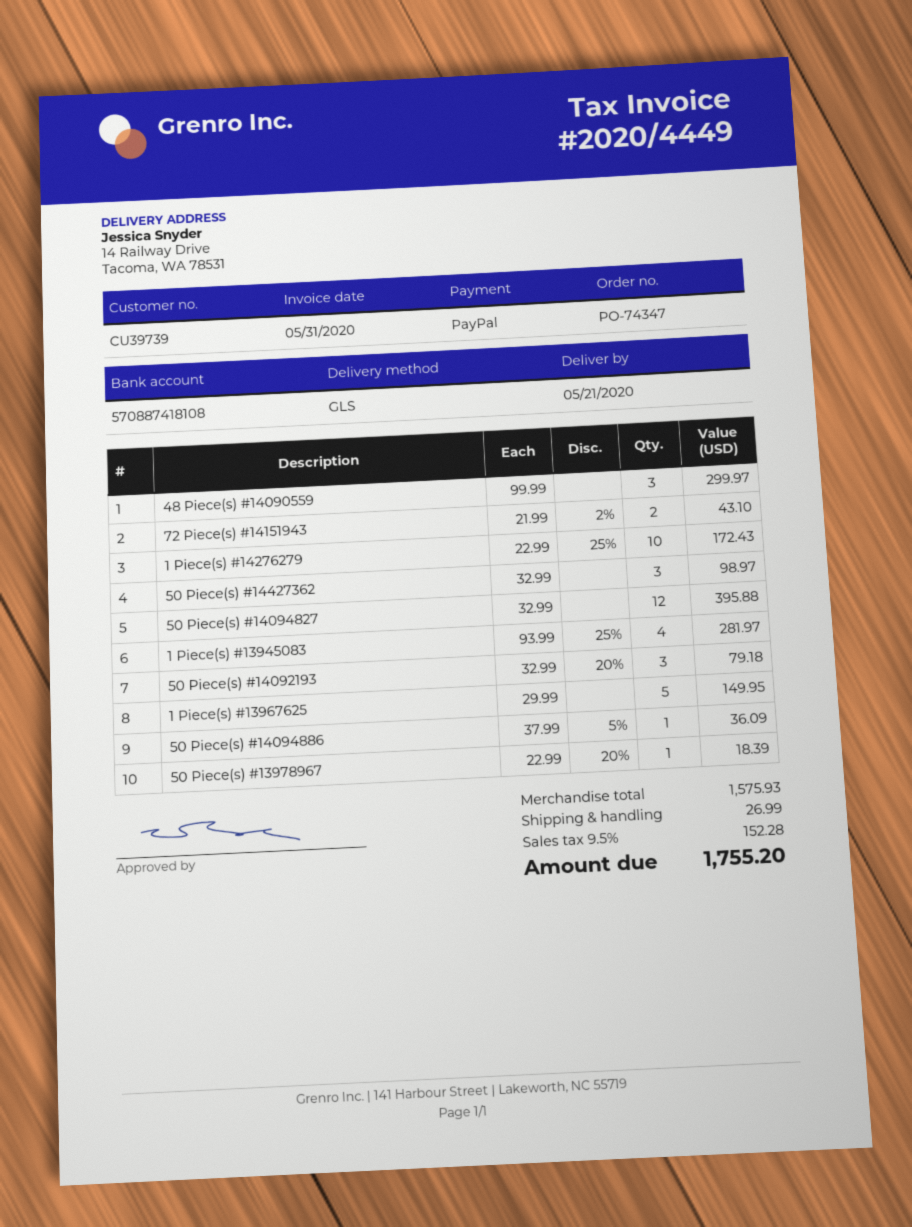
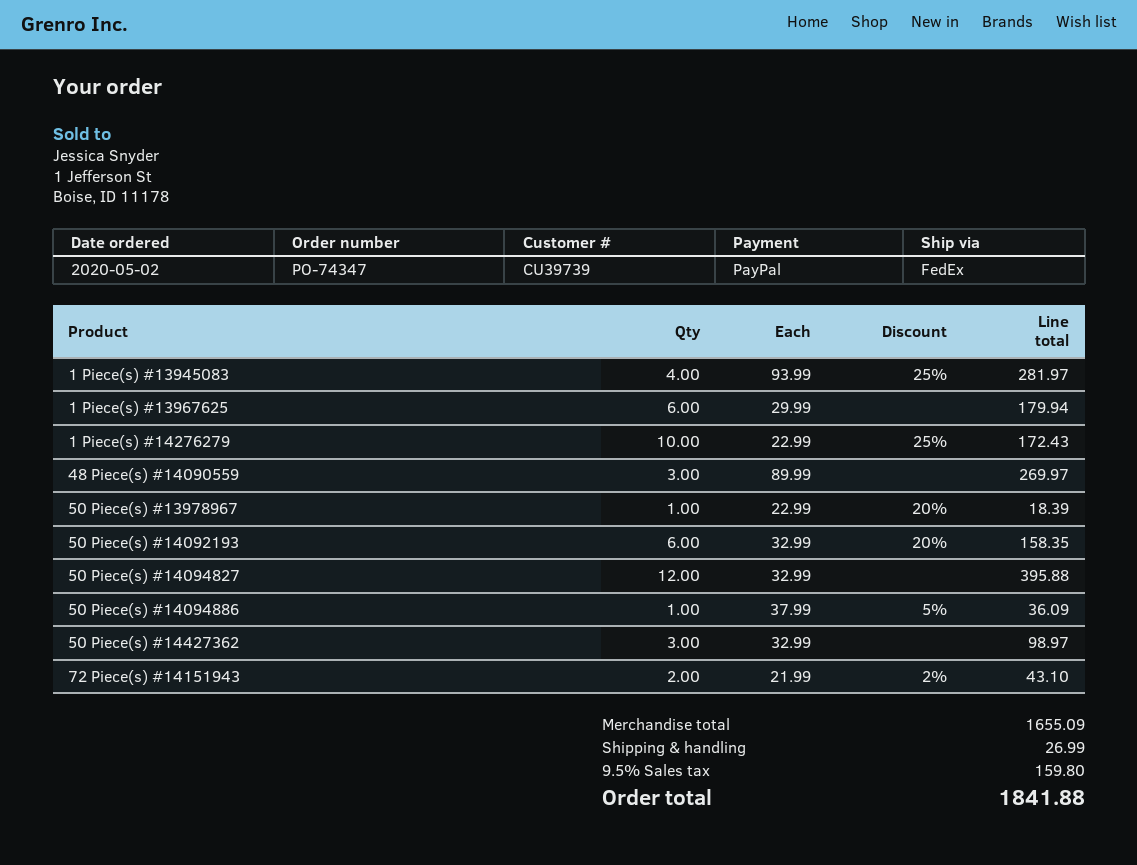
shipping method: GLS -> FedEx
48 Piece(s) #14090559: 3 x 99.99 = 299.97 -> 3 x 89.99 = 269.97
50 Piece(s) #14092193: 3 x 32.99 - 20% = 79.18 -> 6 x 32.99 - 20% = 158.35
1 Piece(s) #13967625: 5 x 29.99 = 149.95 -> 6 x 29.99 = 179.94
subtotal: 1575.93 -> 1655.09
tax: 9.5% = 152.28 -> 9.5% = 159.80
total: 1755.20 -> 1841.88

